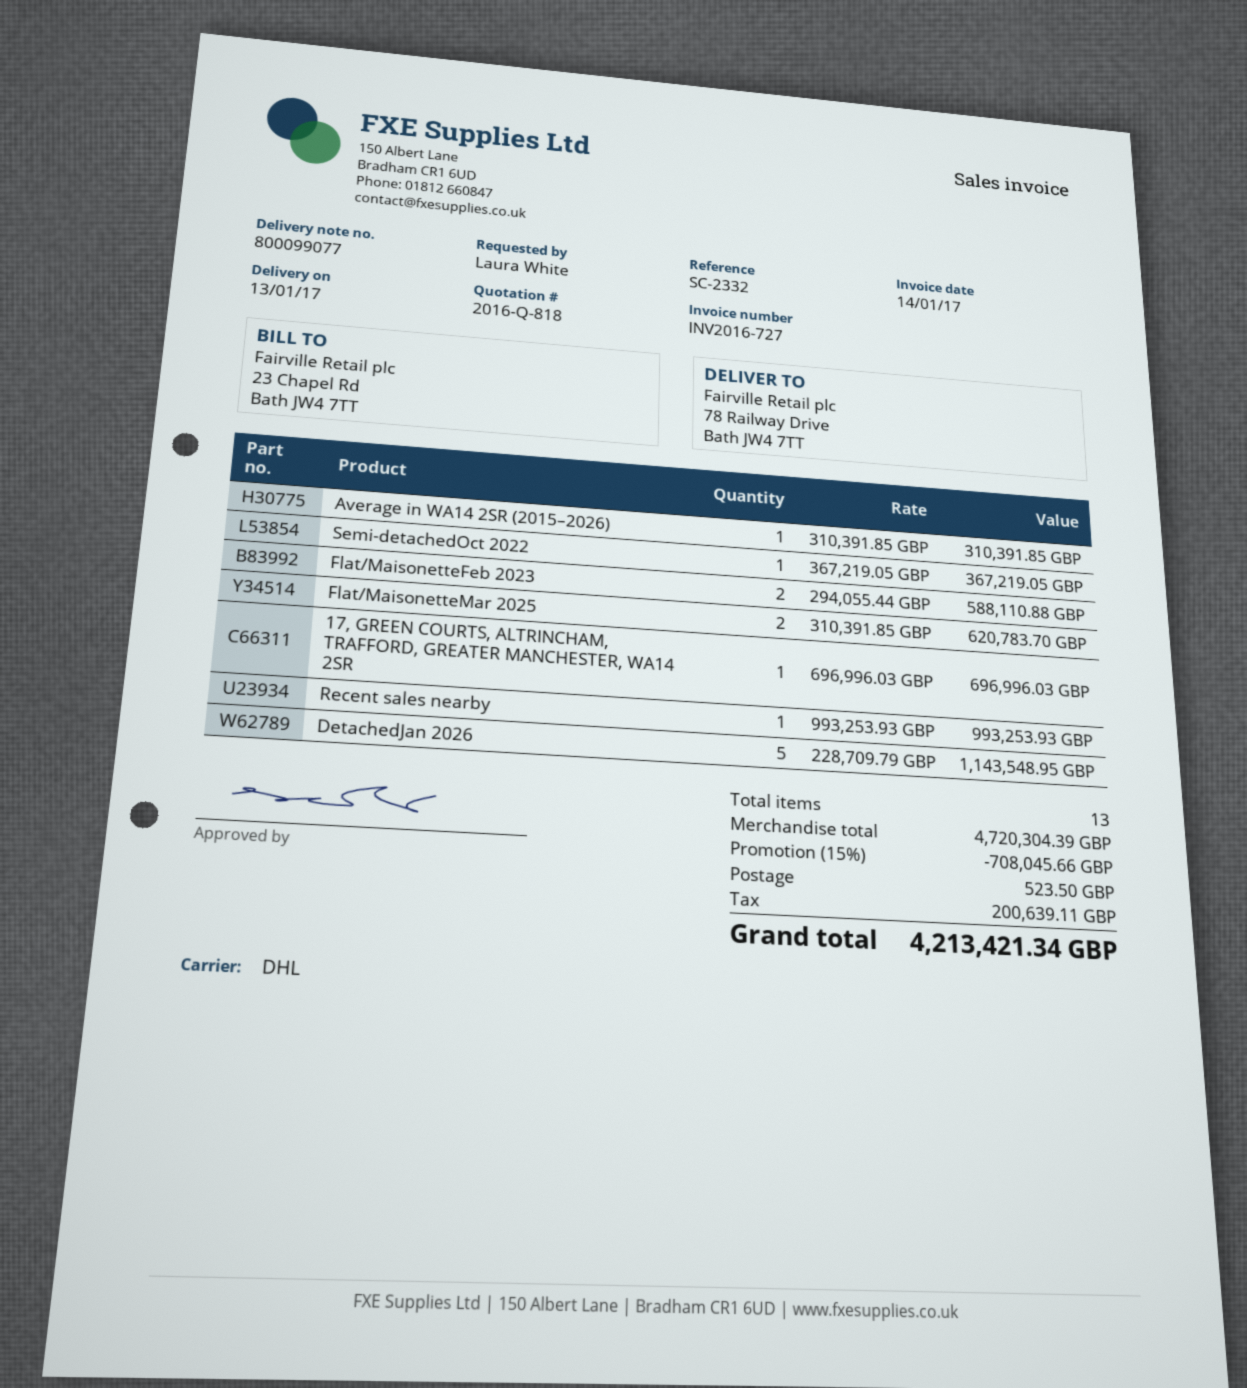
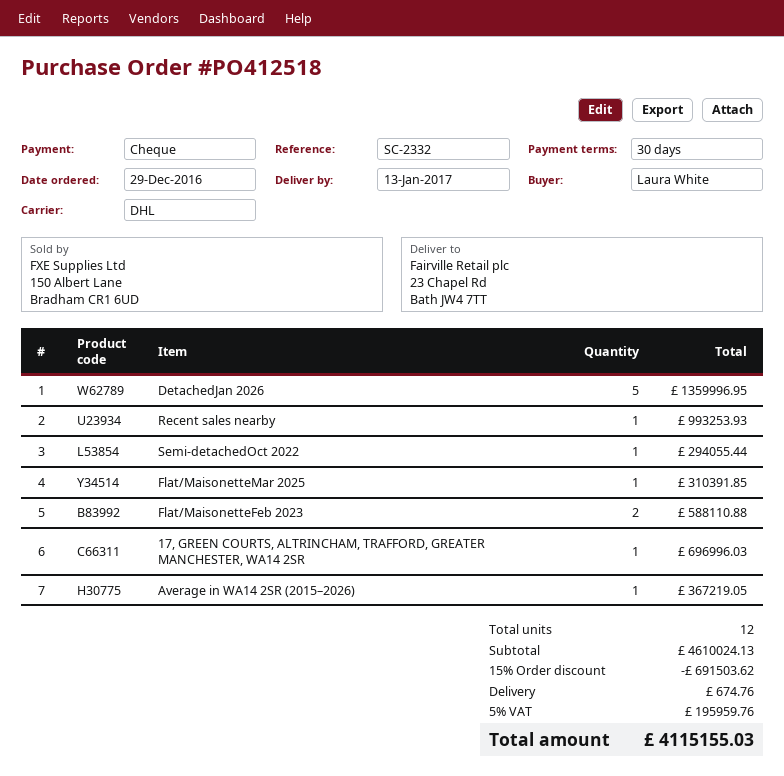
ship to: 78 Railway Drive, Bath JW4 7TT -> 23 Chapel Rd, Bath JW4 7TT
Average in WA14 2SR (2015–2026): 1 for 310391.85 -> 1 for 367219.05
Semi-detachedOct 2022: 1 for 367219.05 -> 1 for 294055.44
Flat/MaisonetteMar 2025: 2 for 620783.70 -> 1 for 310391.85
DetachedJan 2026: 5 for 1143548.95 -> 5 for 1359996.95
total quantity: 13 -> 12
subtotal: 4720304.39 -> 4610024.13
discount: 15% = 708045.66 -> 15% = 691503.62
shipping: 523.50 -> 674.76
tax: 200639.11 -> 195959.76
total: 4213421.34 -> 4115155.03

